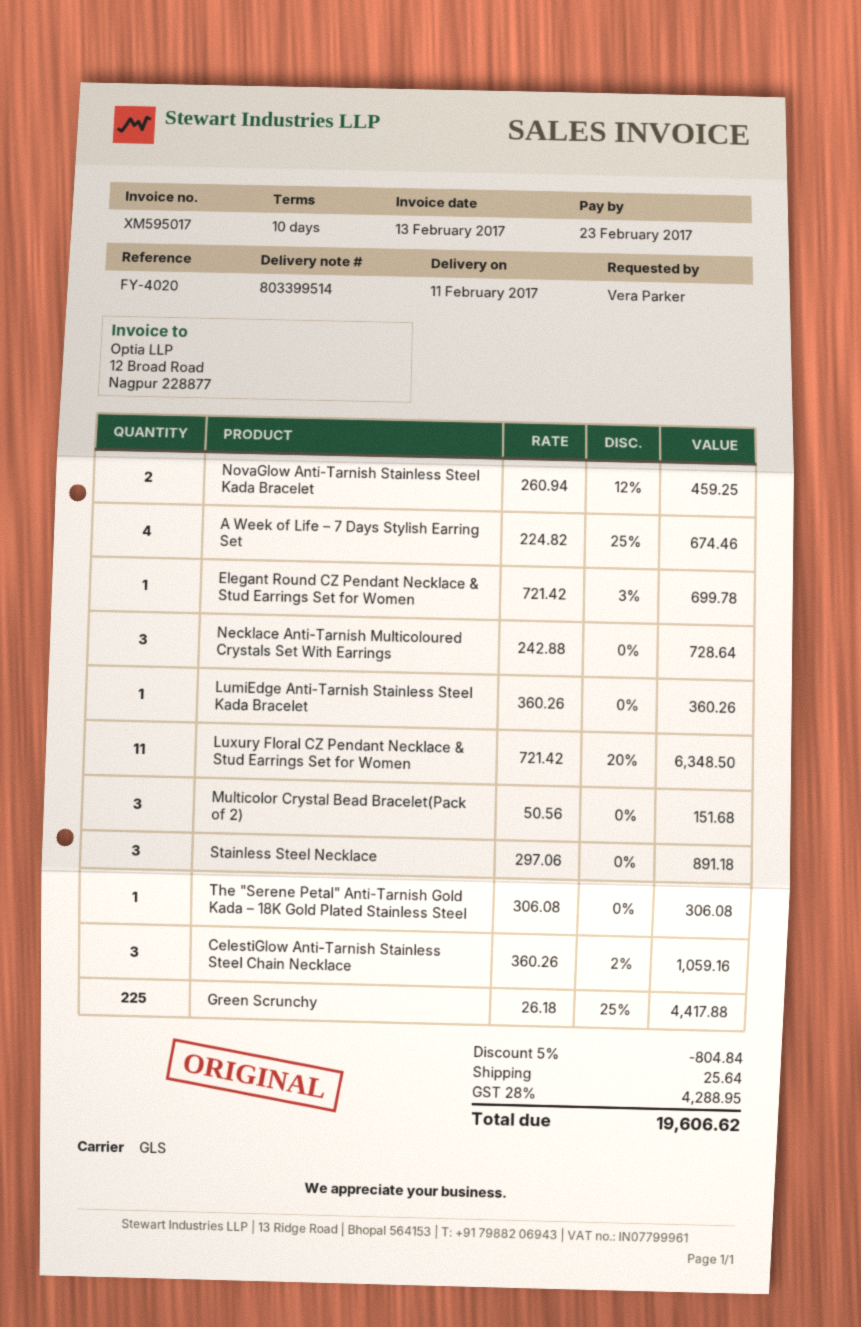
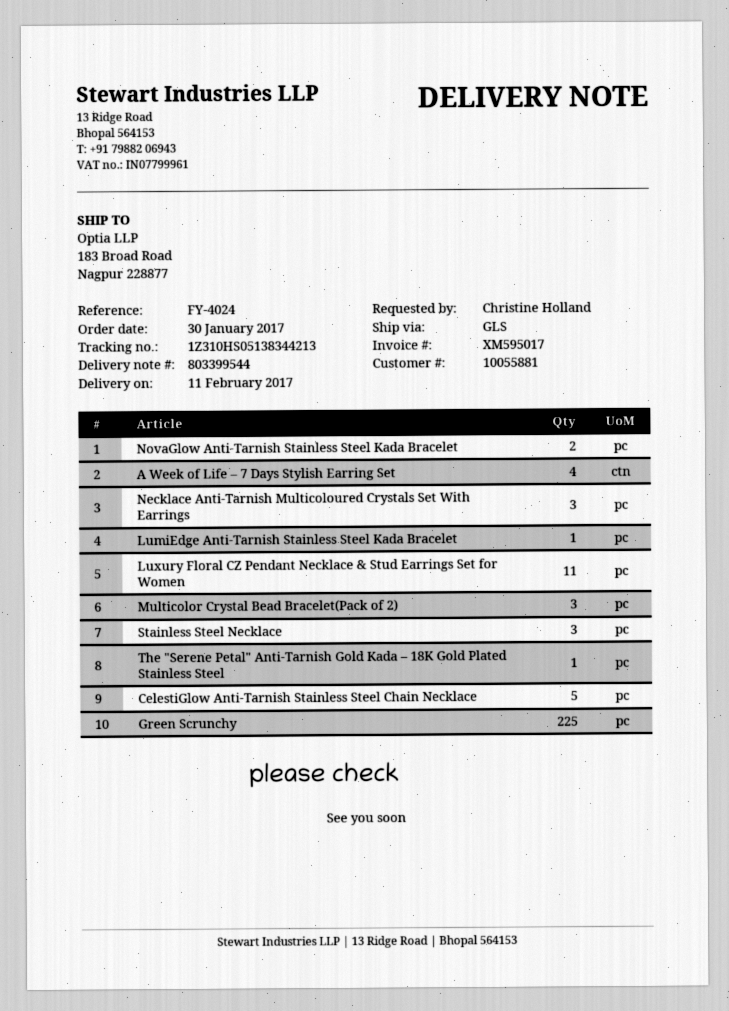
delivery note number: 803399514 -> 803399544
reference: FY-4020 -> FY-4024
ordered by: Vera Parker -> Christine Holland
Elegant Round CZ Pendant Necklace & Stud Earrings Set for Women: 1 -> none
CelestiGlow Anti-Tarnish Stainless Steel Chain Necklace: 3 -> 5

